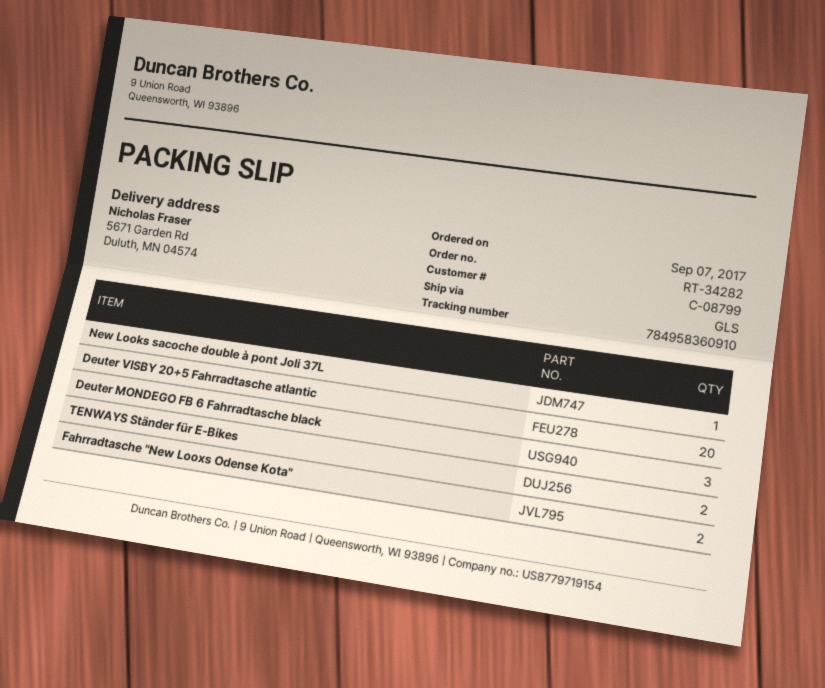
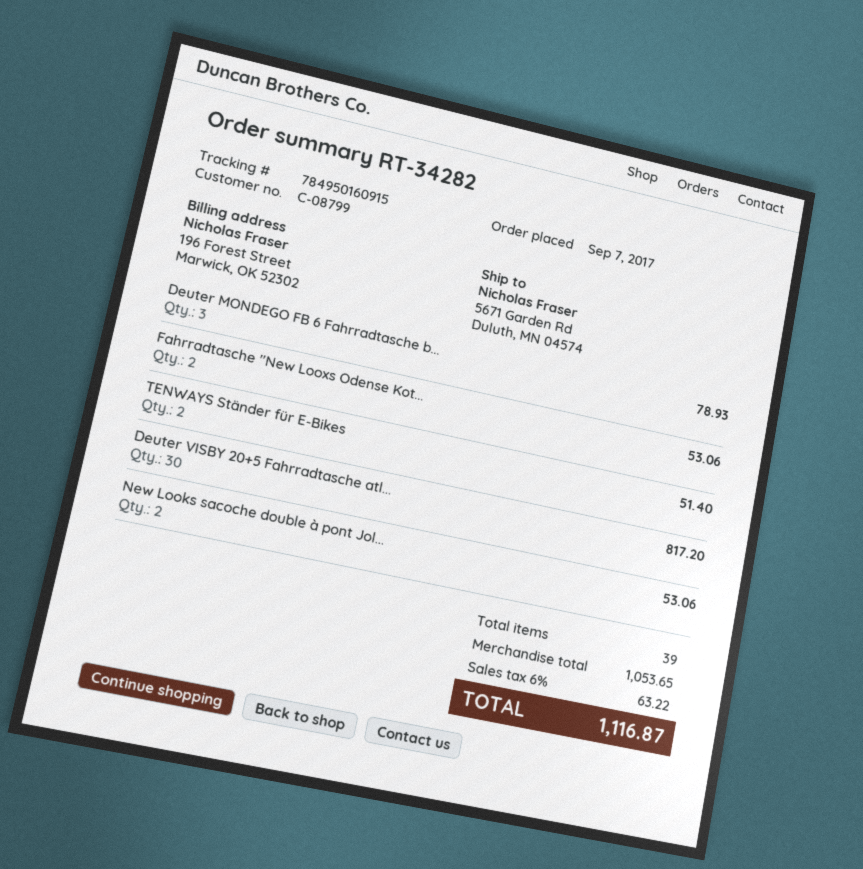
tracking number: 784958360910 -> 784950160915
New Looks sacoche double à pont Joli 37L: 1 -> 2
Deuter VISBY 20+5 Fahrradtasche atlantic: 20 -> 30

